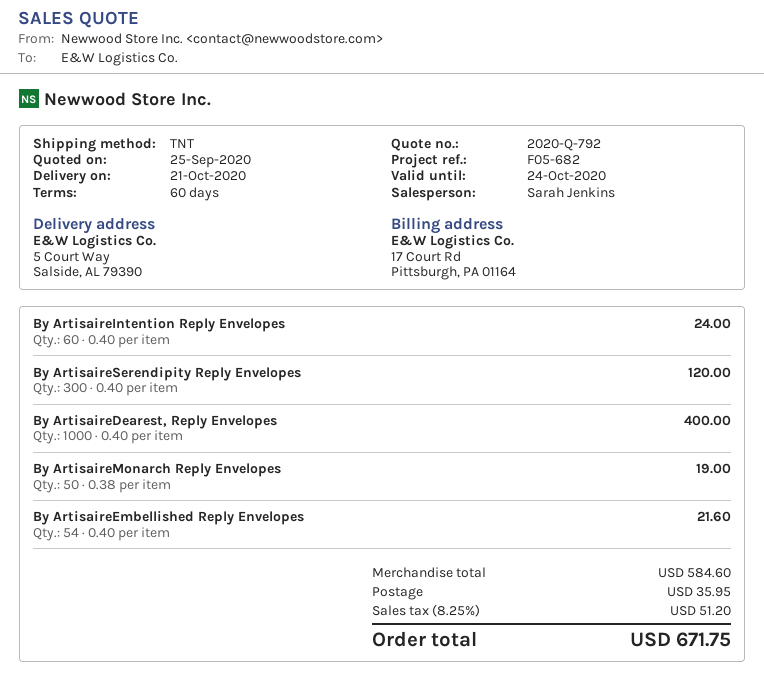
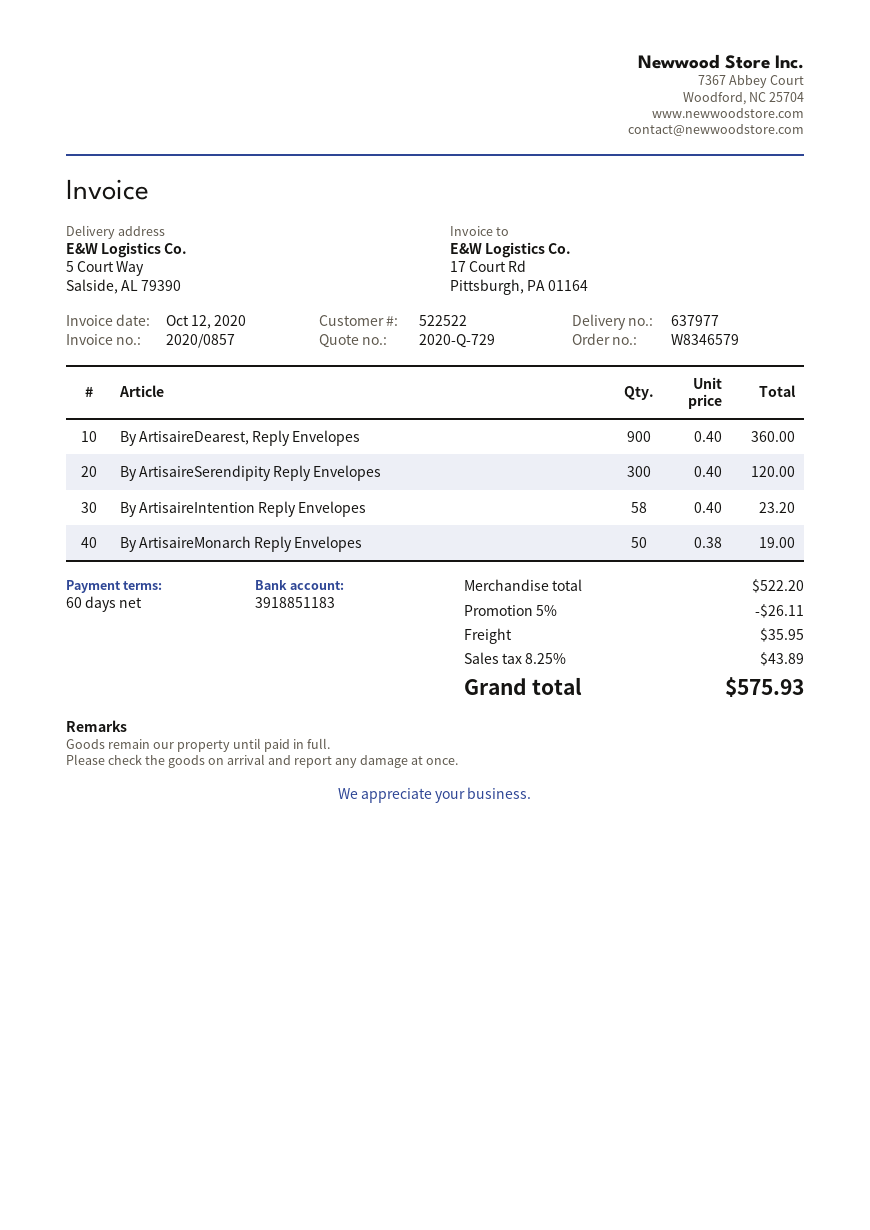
quote number: 2020-Q-792 -> 2020-Q-729
By ArtisaireIntention Reply Envelopes: 60 x 0.40 = 24.00 -> 58 x 0.40 = 23.20
By ArtisaireDearest, Reply Envelopes: 1000 x 0.40 = 400.00 -> 900 x 0.40 = 360.00
By ArtisaireEmbellished Reply Envelopes: 54 x 0.40 = 21.60 -> none
subtotal: 584.60 -> 522.20
discount: none -> 5% = 26.11
tax: 8.25% = 51.20 -> 8.25% = 43.89
total: 671.75 -> 575.93

